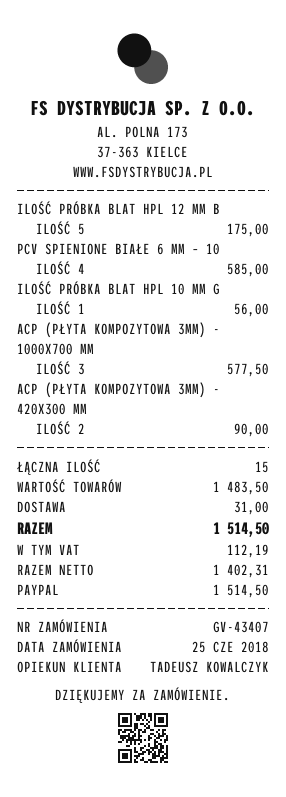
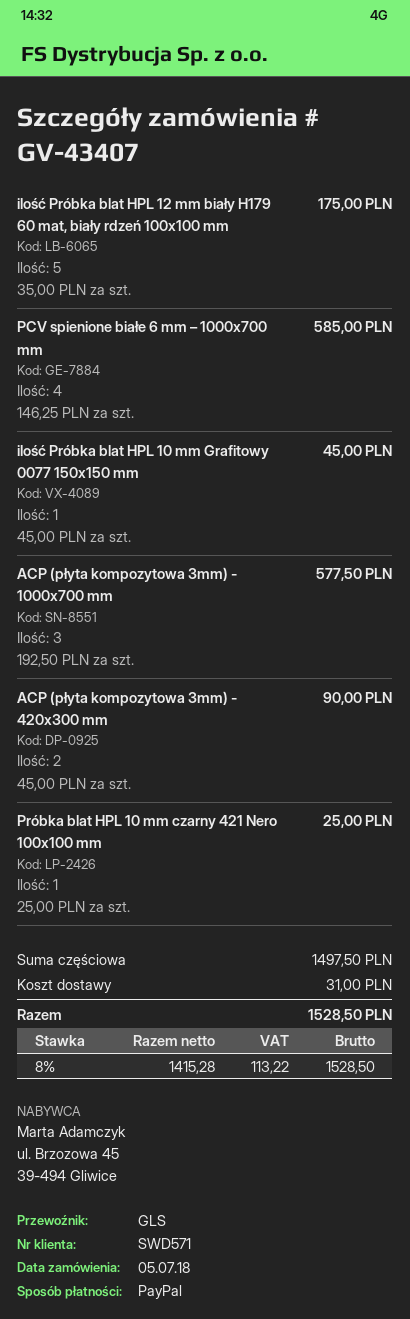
order date: 2018-06-25 -> 2018-07-05
ILOŚĆ PRÓBKA BLAT HPL 10 MM G: 1 for 56.00 -> 1 for 45.00
Próbka blat HPL 10 mm czarny 421 Nero 100x100 mm: none -> 1 for 25.00
subtotal: 1483.50 -> 1497.50
net: 1402.31 -> 1415.28
tax: 112.19 -> 113.22
total: 1514.50 -> 1528.50

